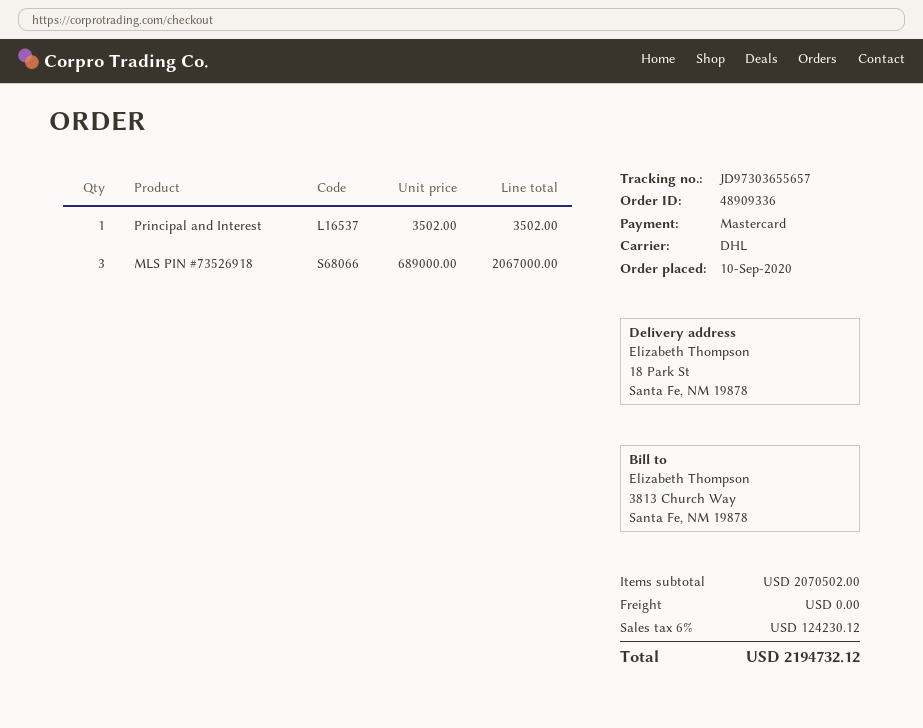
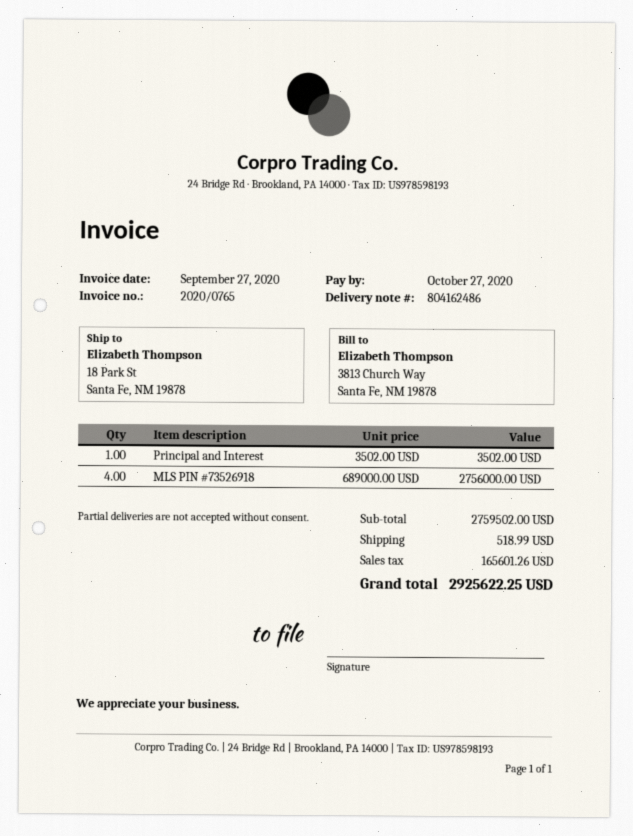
MLS PIN #73526918: 3 x 689000.00 = 2067000.00 -> 4 x 689000.00 = 2756000.00
subtotal: 2070502.00 -> 2759502.00
shipping: 0.00 -> 518.99
tax: 124230.12 -> 165601.26
total: 2194732.12 -> 2925622.25

